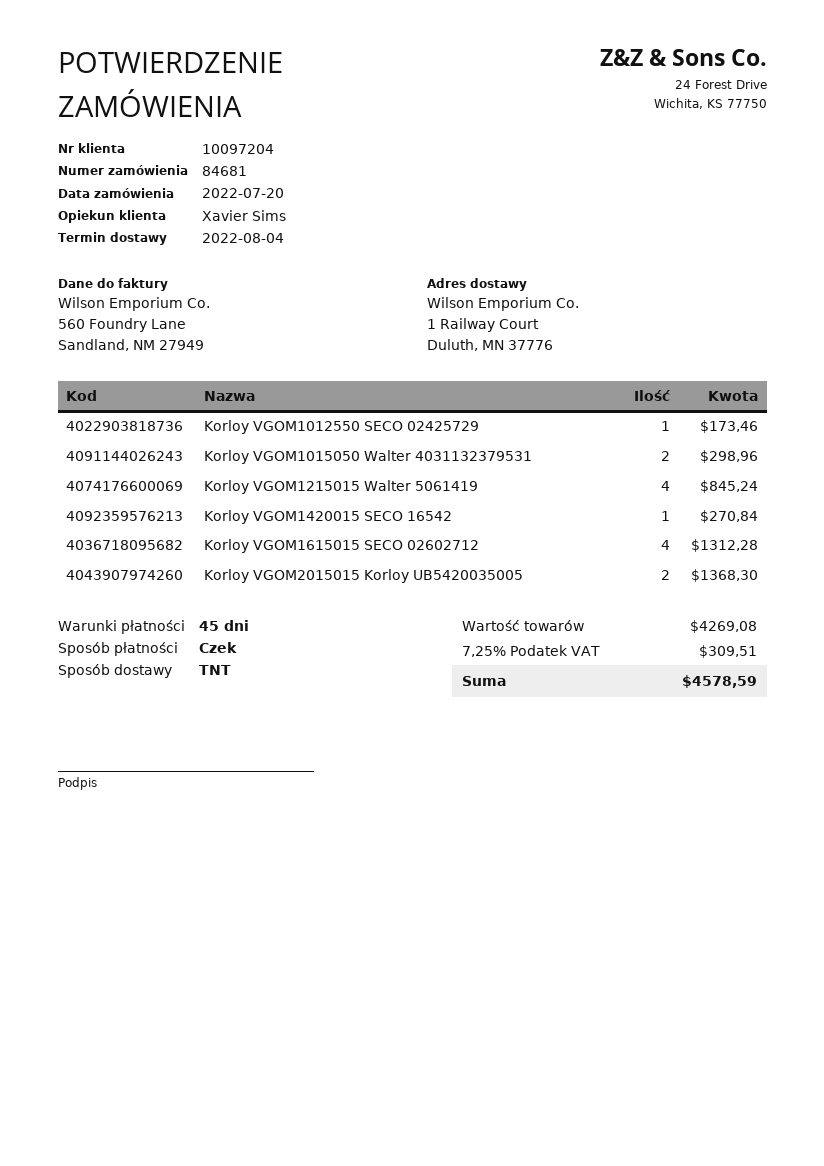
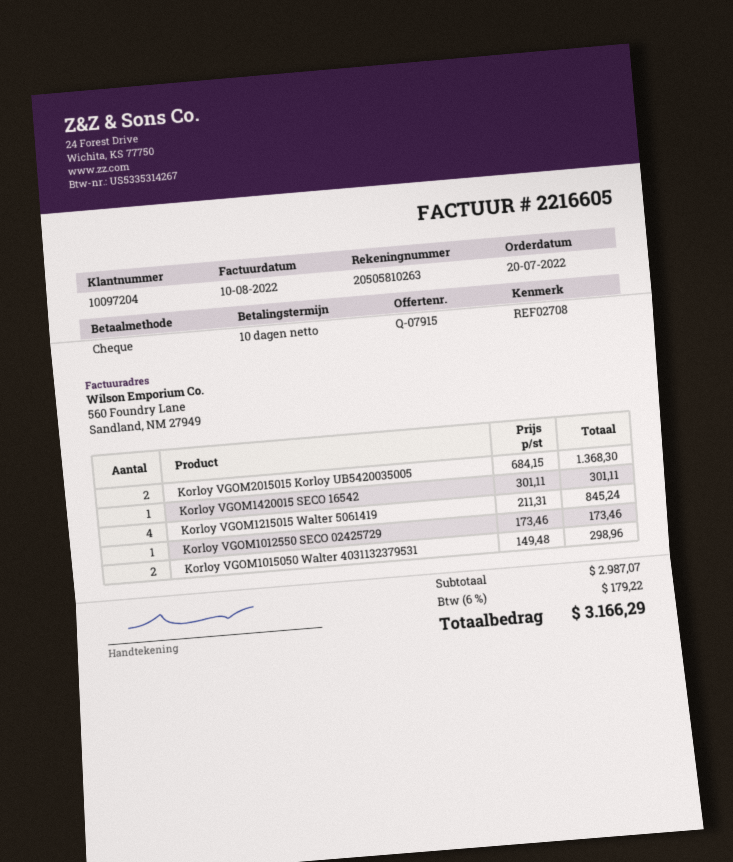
payment terms: 45 days -> 10 days
Korloy VGOM1420015 SECO 16542: 1 for 270.84 -> 1 for 301.11
Korloy VGOM1615015 SECO 02602712: 4 for 1312.28 -> none
subtotal: 4269.08 -> 2987.07
tax: 7.25% = 309.51 -> 6% = 179.22
total: 4578.59 -> 3166.29

